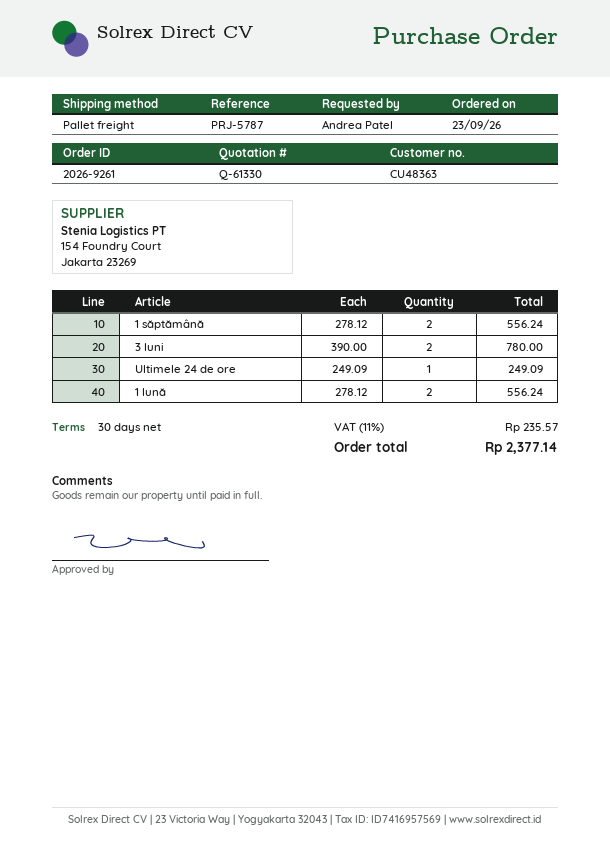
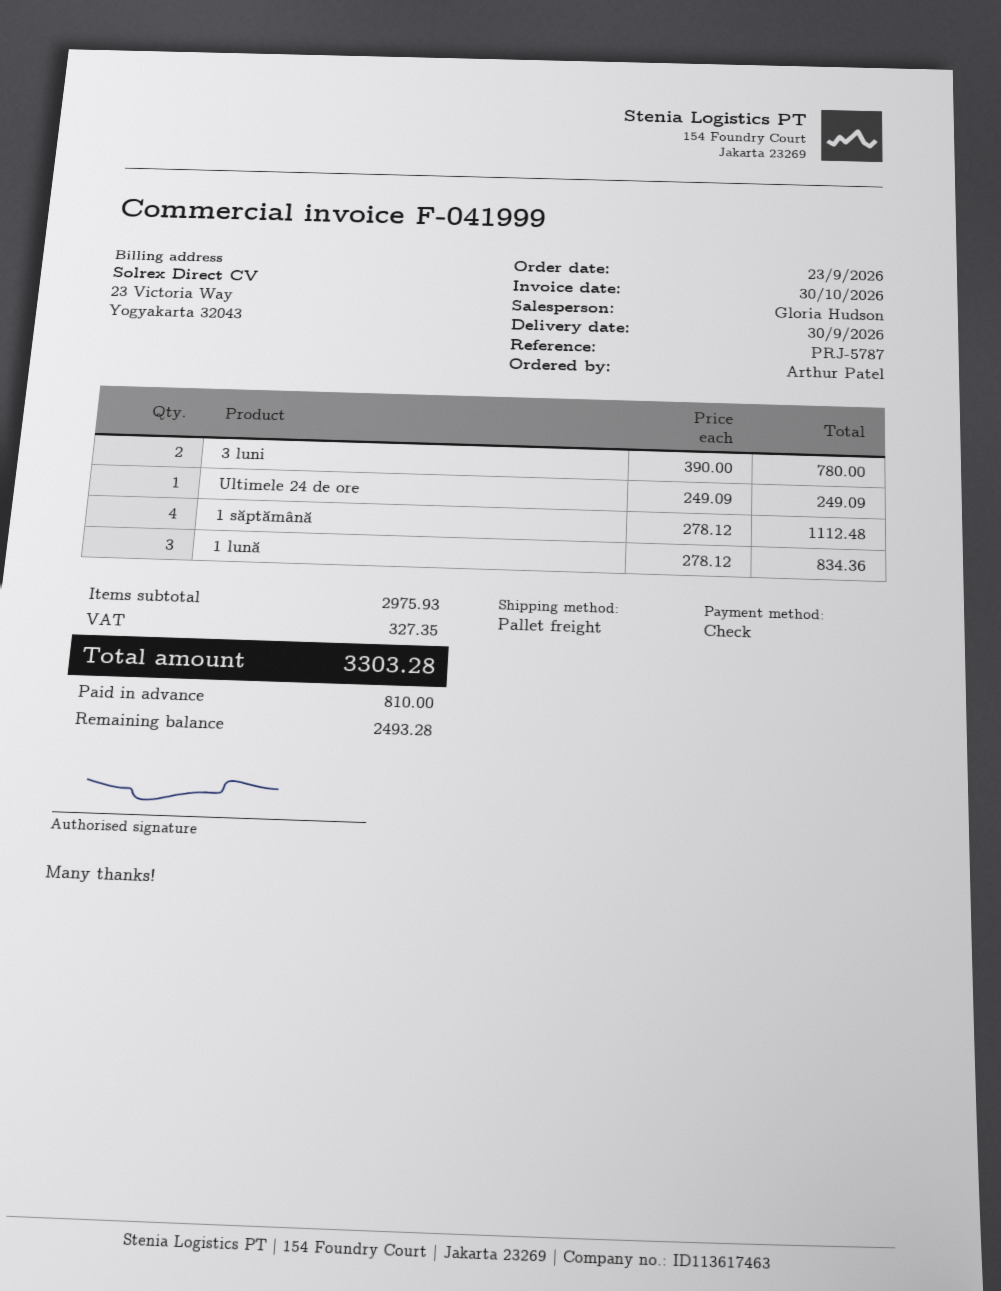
ordered by: Andrea Patel -> Arthur Patel
1 săptămână: 2 x 278.12 = 556.24 -> 4 x 278.12 = 1112.48
1 lună: 2 x 278.12 = 556.24 -> 3 x 278.12 = 834.36
tax: 235.57 -> 327.35
total: 2377.14 -> 3303.28

